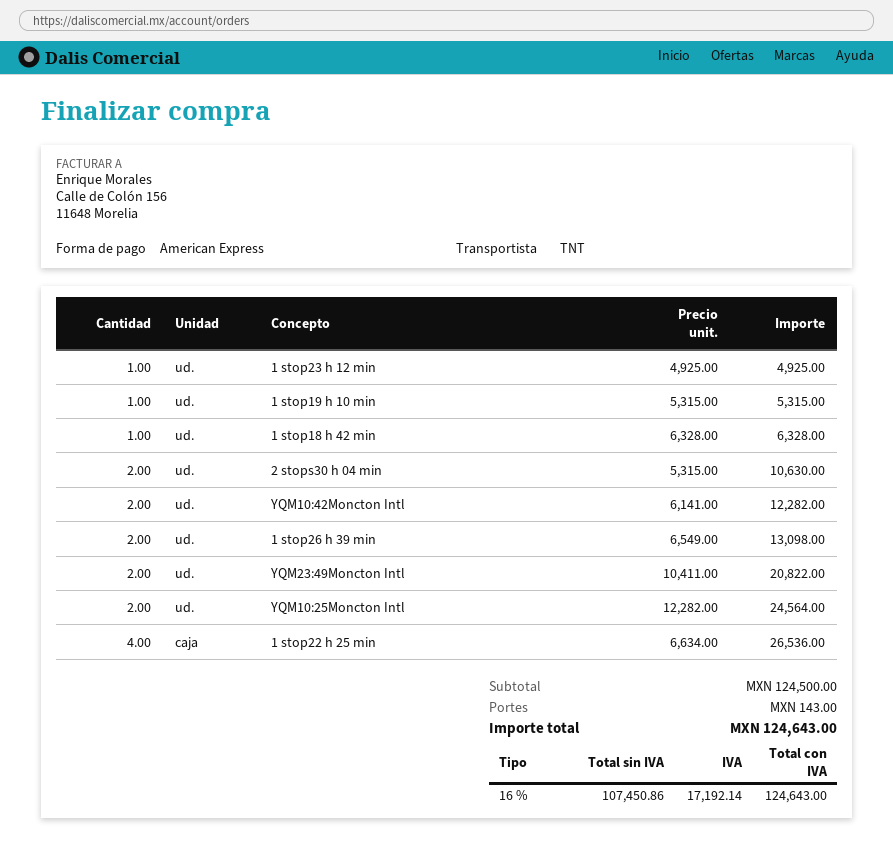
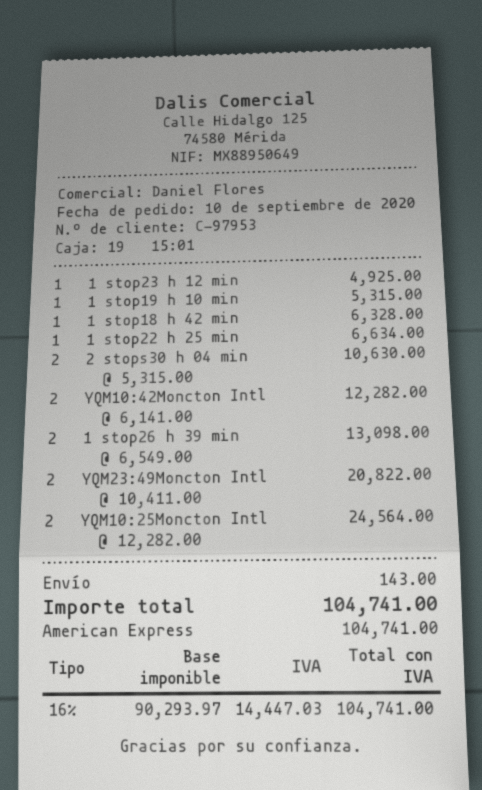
1 stop22 h 25 min: 4 x 6634.00 = 26536.00 -> 1 x 6634.00 = 6634.00
net: 107450.86 -> 90293.97
tax: 16% = 17192.14 -> 16% = 14447.03
total: 124643.00 -> 104741.00

